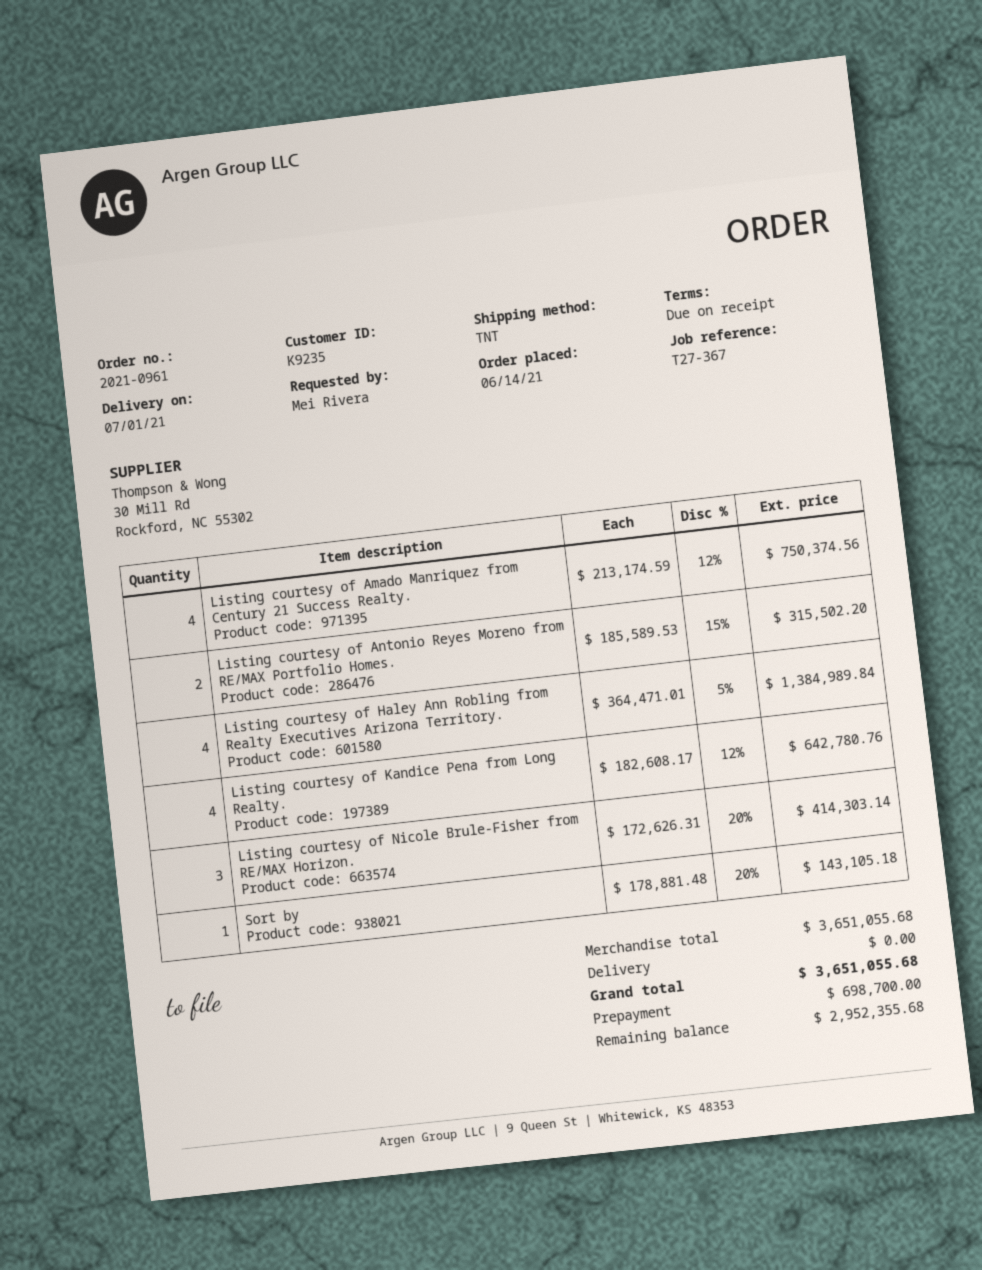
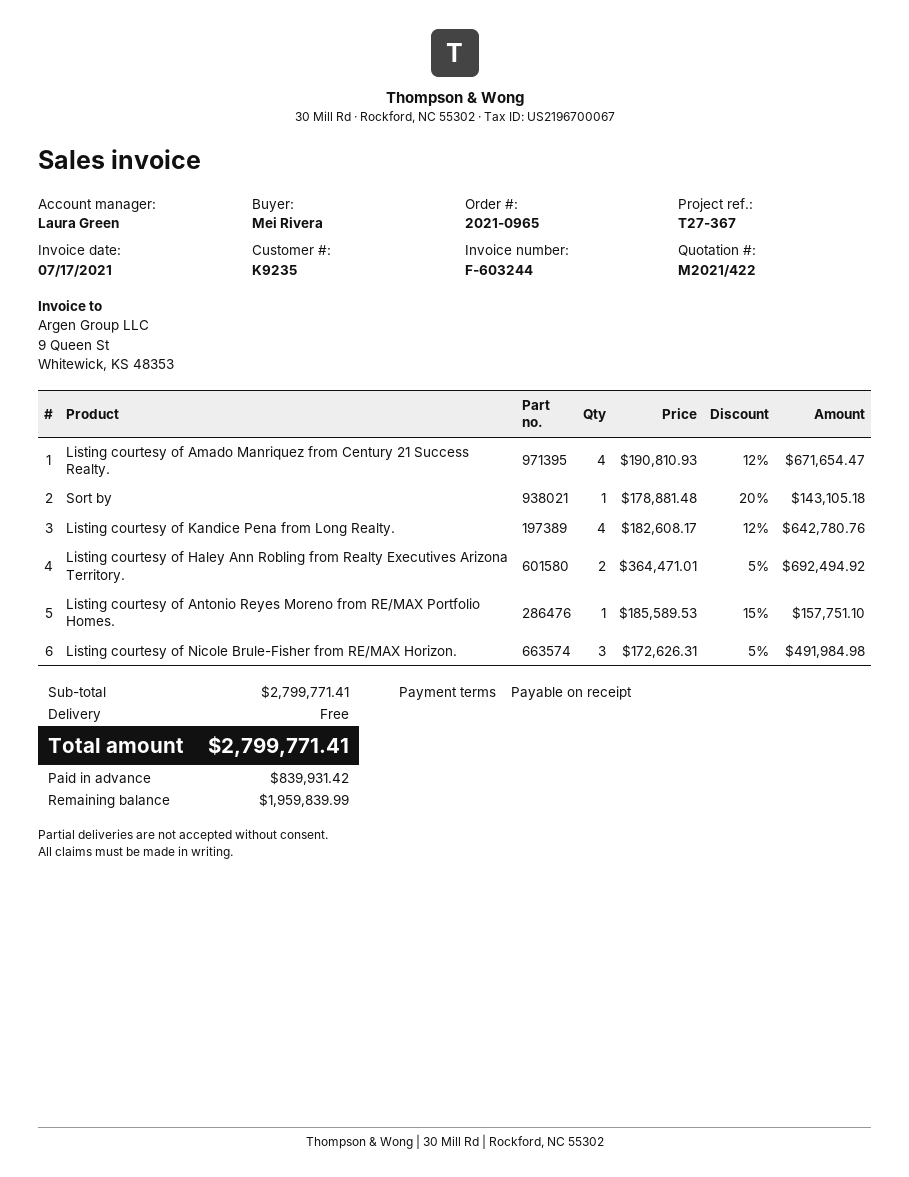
order number: 2021-0961 -> 2021-0965
Listing courtesy of Amado Manriquez from Century 21 Success Realty.: 4 x 213174.59 - 12% = 750374.56 -> 4 x 190810.93 - 12% = 671654.47
Listing courtesy of Antonio Reyes Moreno from RE/MAX Portfolio Homes.: 2 x 185589.53 - 15% = 315502.20 -> 1 x 185589.53 - 15% = 157751.10
Listing courtesy of Haley Ann Robling from Realty Executives Arizona Territory.: 4 x 364471.01 - 5% = 1384989.84 -> 2 x 364471.01 - 5% = 692494.92
Listing courtesy of Nicole Brule-Fisher from RE/MAX Horizon.: 3 x 172626.31 - 20% = 414303.14 -> 3 x 172626.31 - 5% = 491984.98
subtotal: 3651055.68 -> 2799771.41
total: 3651055.68 -> 2799771.41
deposit: 698700.00 -> 839931.42
balance: 2952355.68 -> 1959839.99

